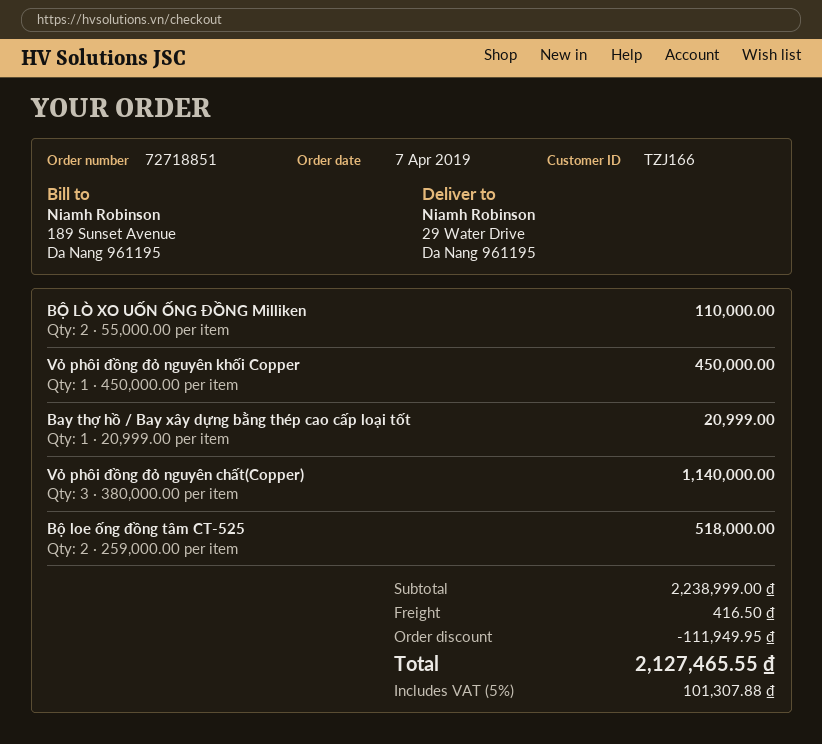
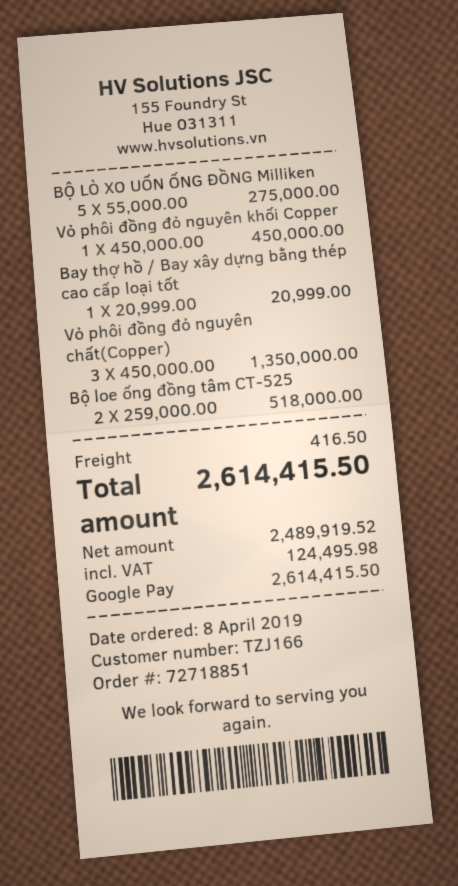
order date: 2019-04-07 -> 2019-04-08
BỘ LÒ XO UỐN ỐNG ĐỒNG Milliken: 2 x 55000.00 = 110000.00 -> 5 x 55000.00 = 275000.00
Vỏ phôi đồng đỏ nguyên chất(Copper): 3 x 380000.00 = 1140000.00 -> 3 x 450000.00 = 1350000.00
discount: 111949.95 -> none
tax: 101307.88 -> 124495.98
total: 2127465.55 -> 2614415.50

